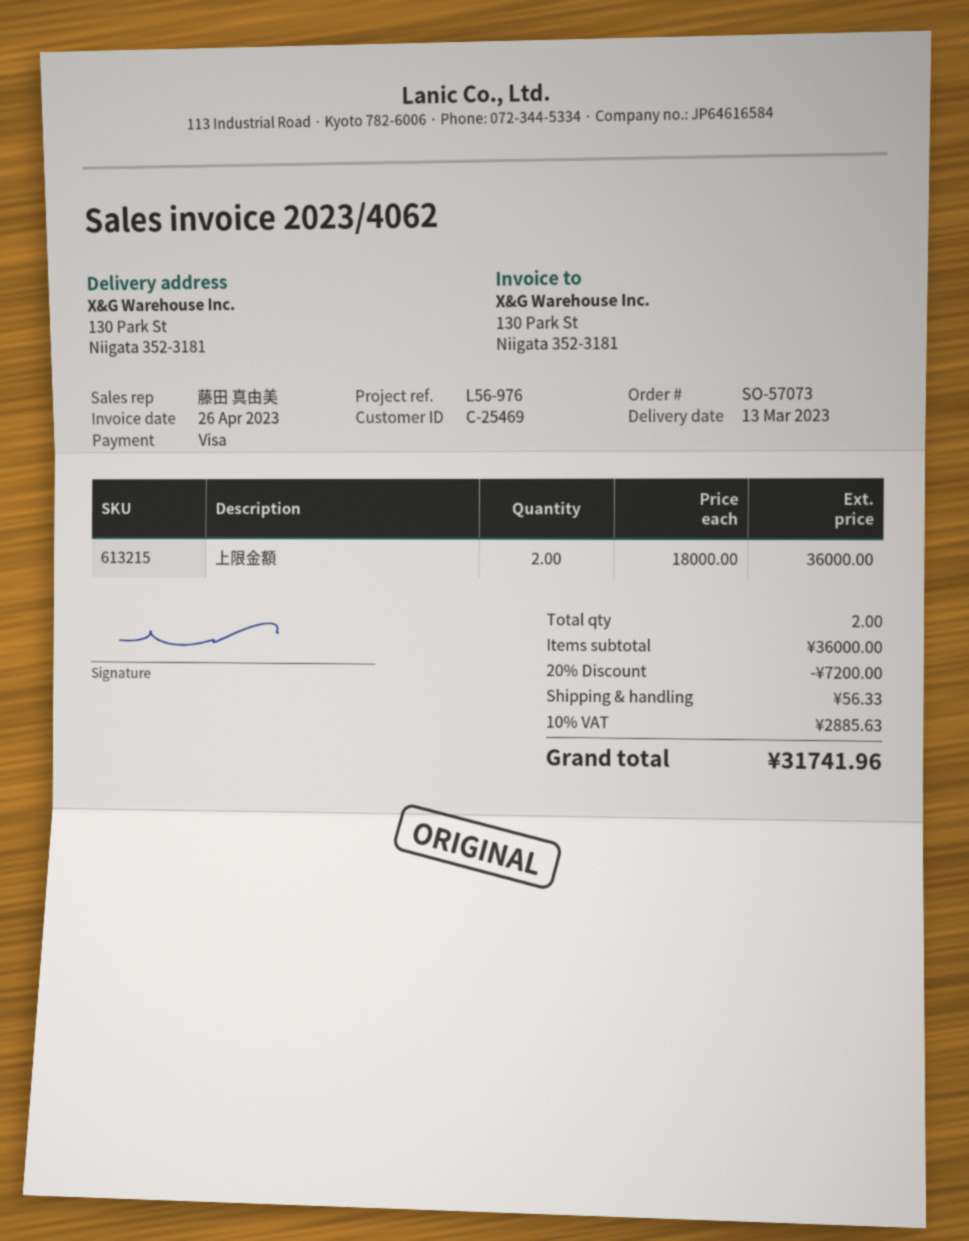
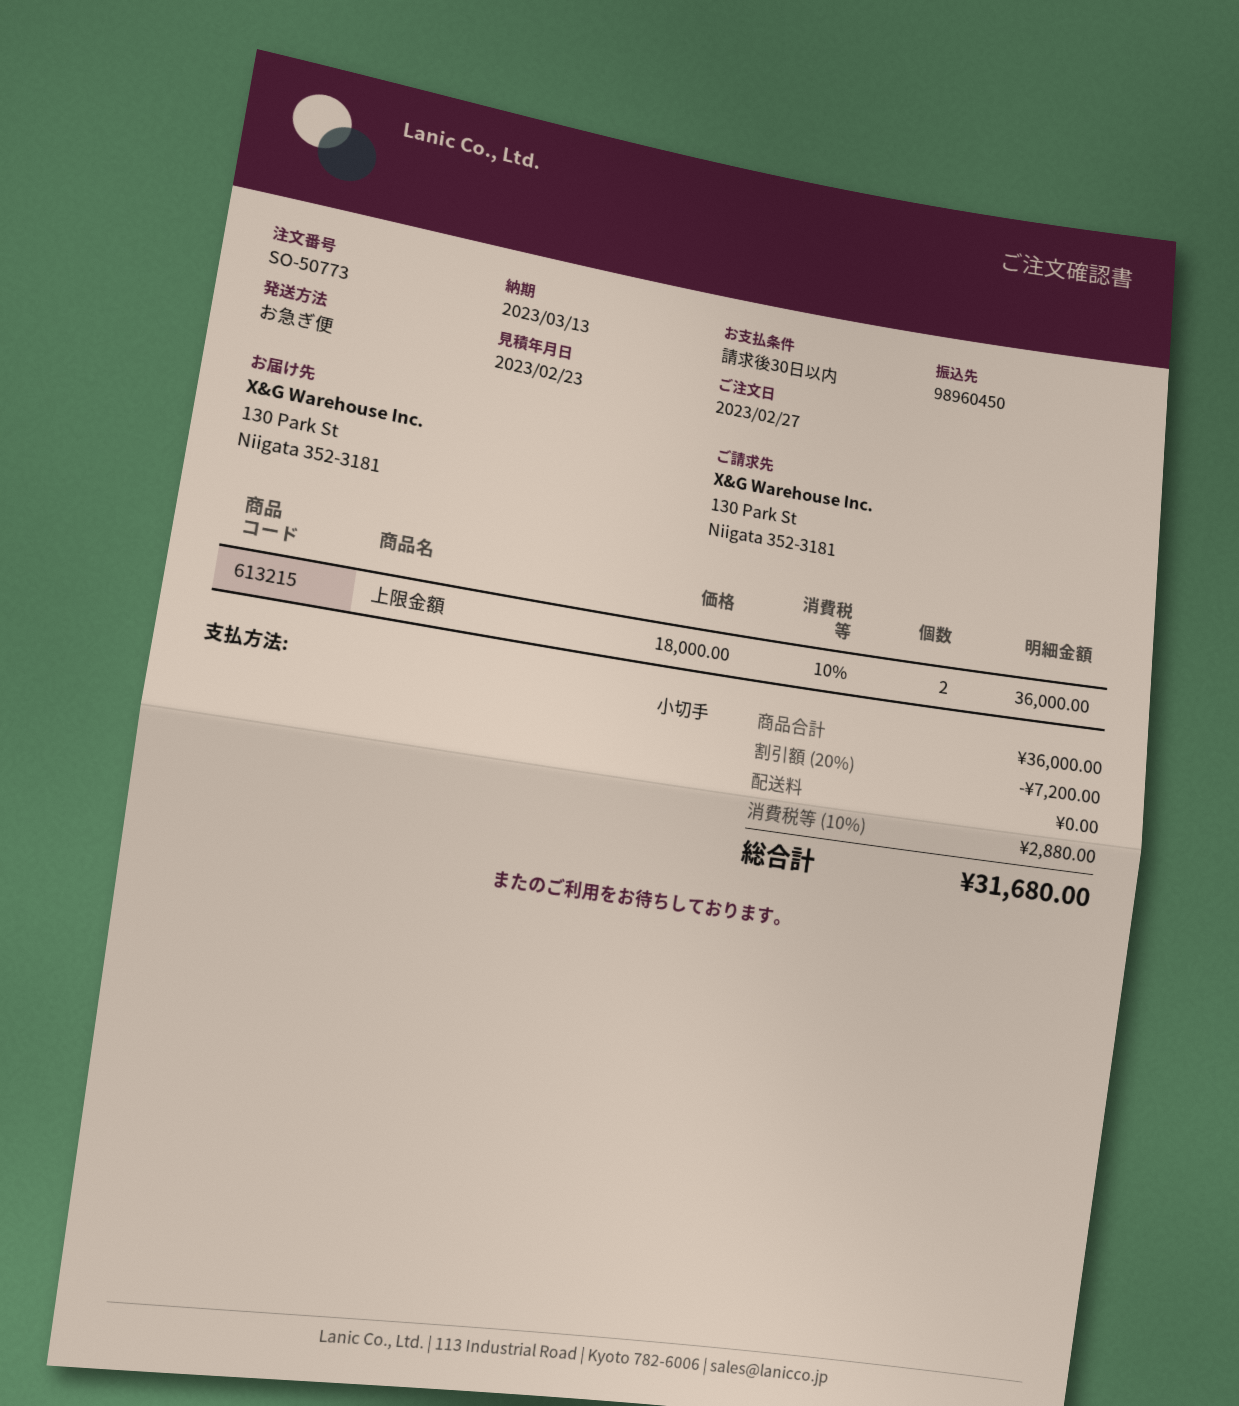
order number: SO-57073 -> SO-50773
payment method: Visa -> cheque
shipping: 56.33 -> 0.00
tax: 10% = 2885.63 -> 10% = 2880.00
total: 31741.96 -> 31680.00

